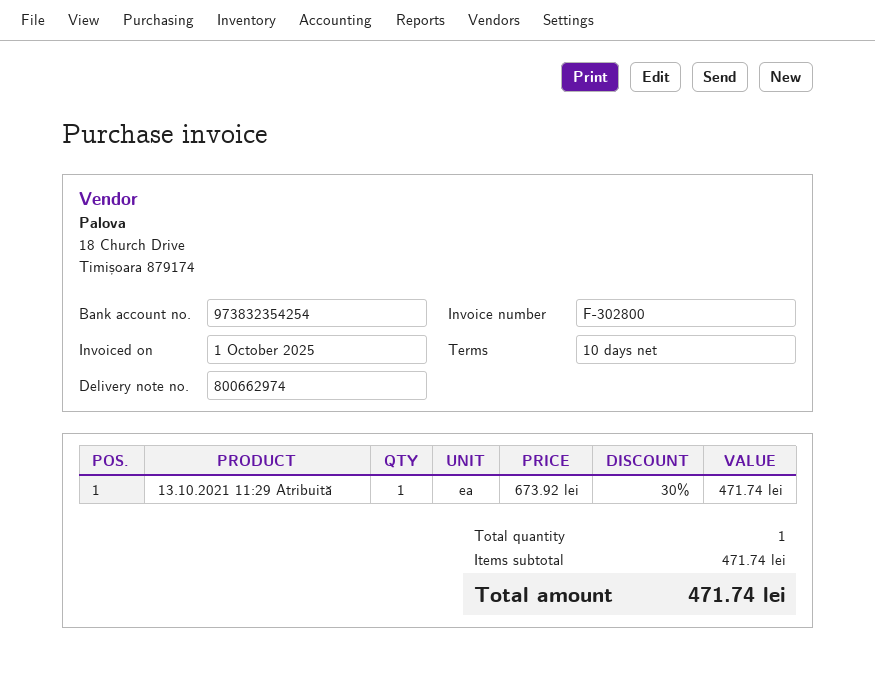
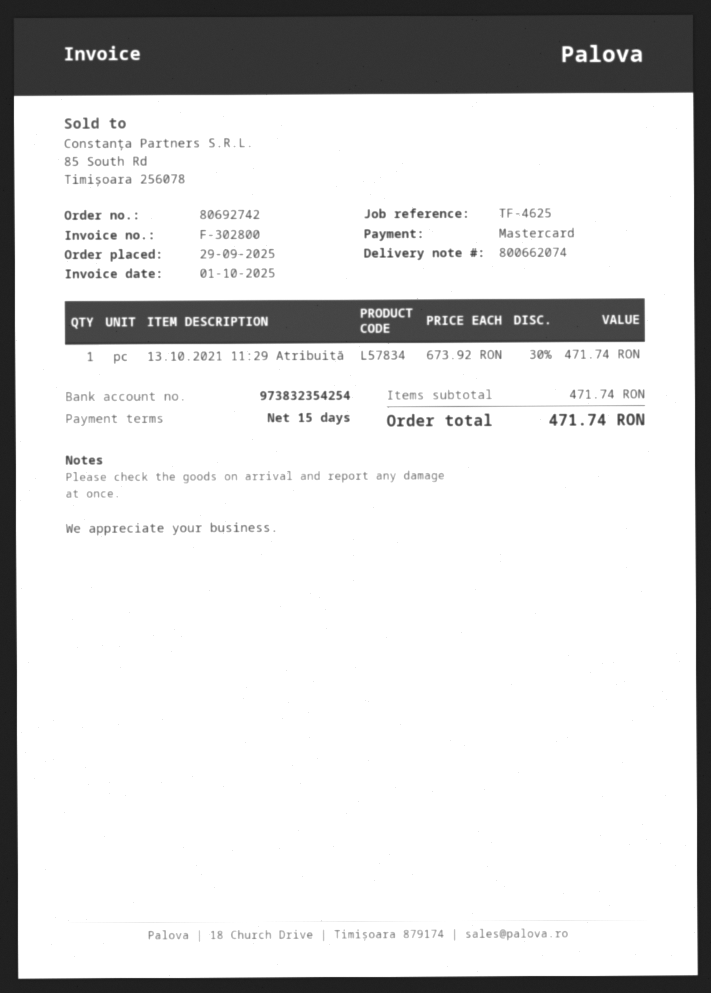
delivery note number: 800662974 -> 800662074
payment terms: 10 days -> 15 days

